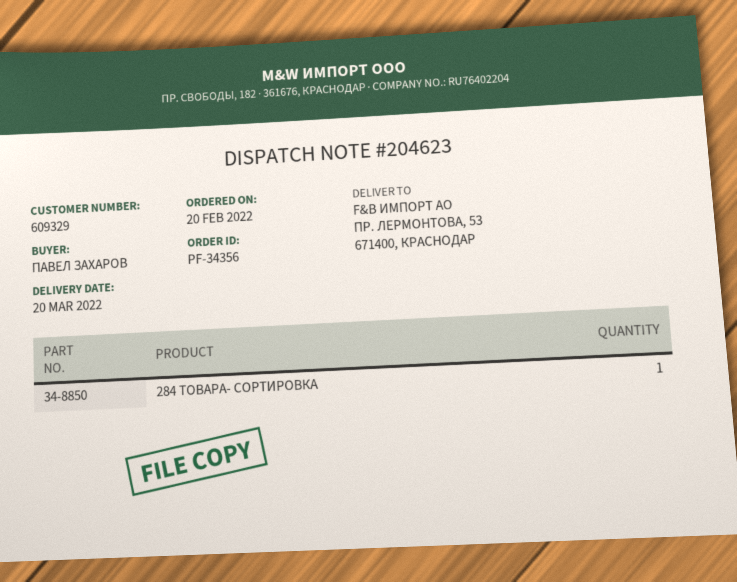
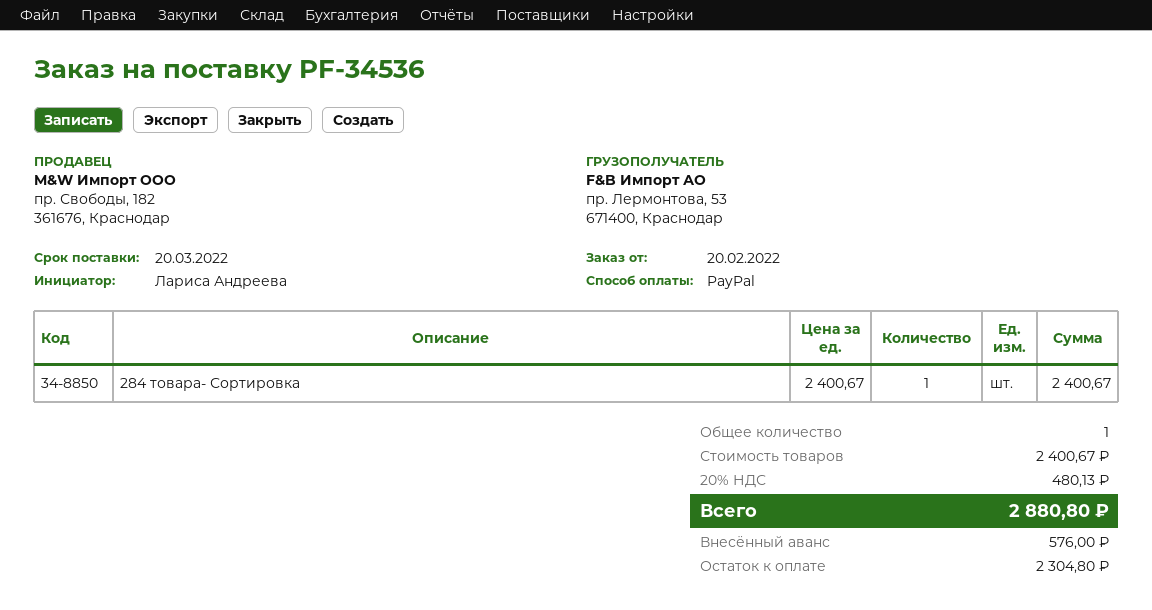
order number: PF-34356 -> PF-34536
ordered by: ПАВЕЛ ЗАХАРОВ -> Лариса Андреева

